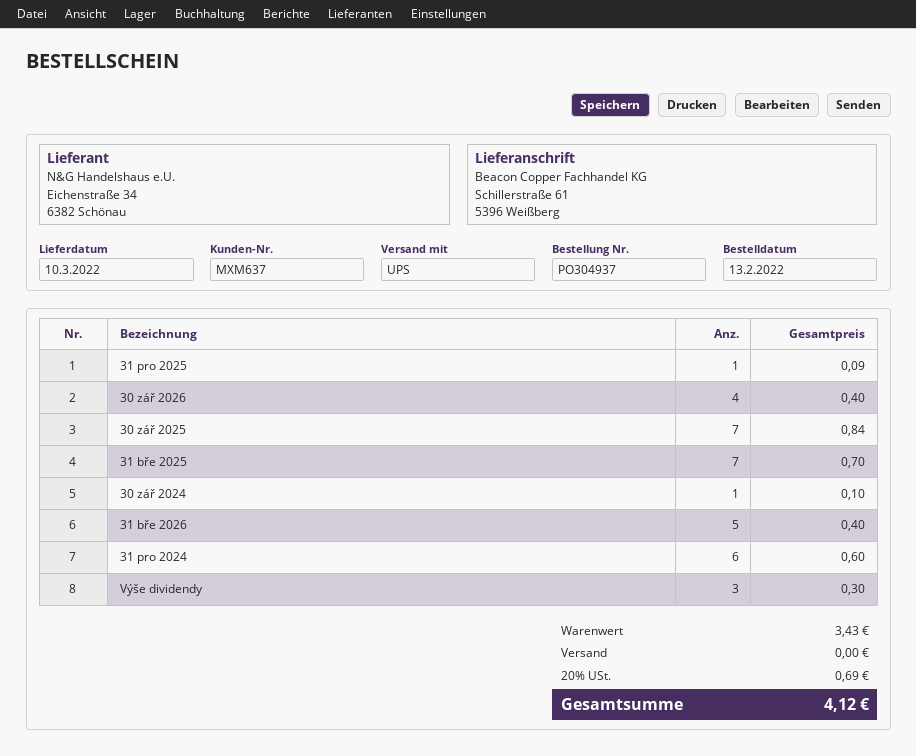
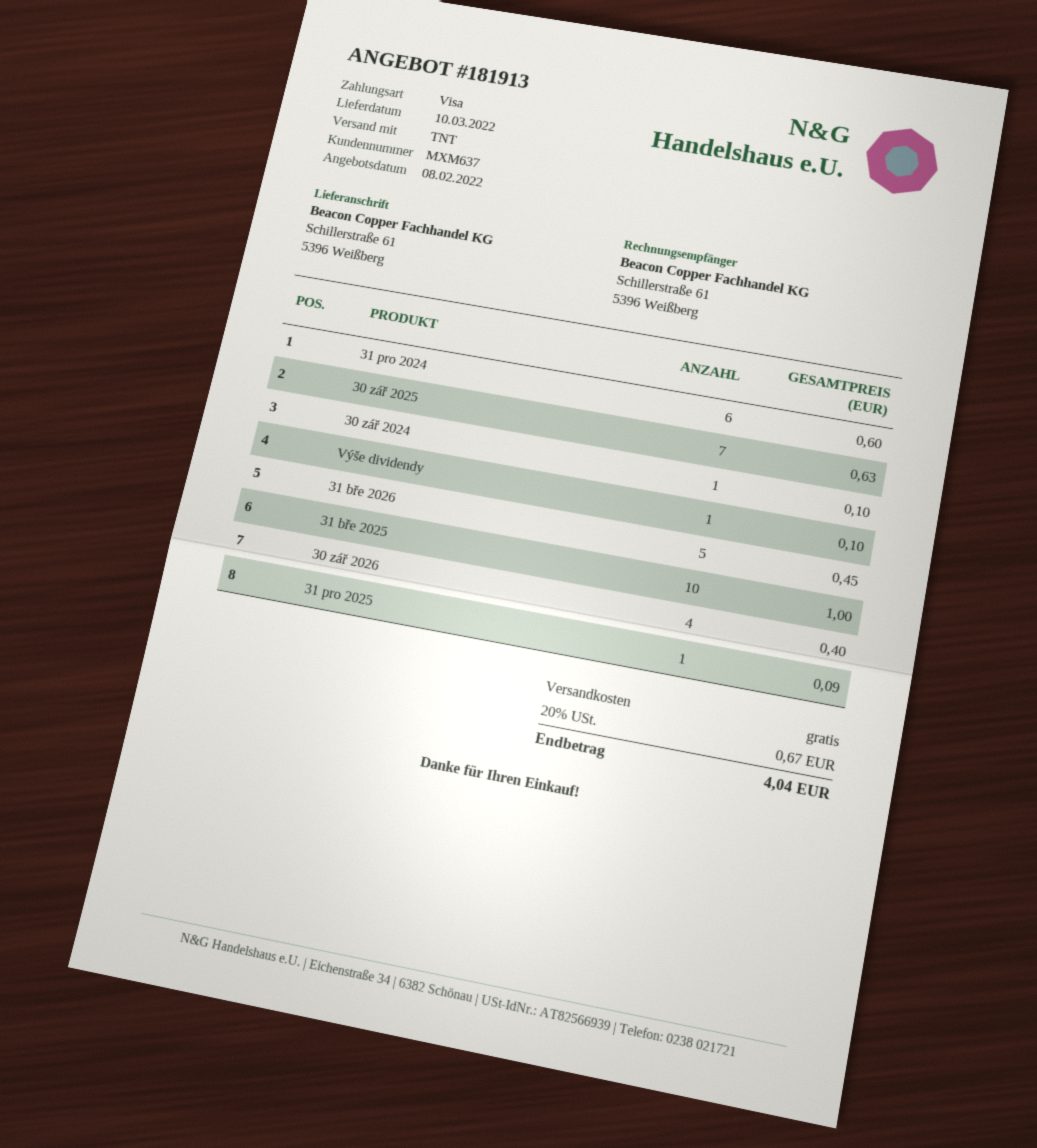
shipping method: UPS -> TNT
30 zář 2025: 7 for 0.84 -> 7 for 0.63
31 bře 2025: 7 for 0.70 -> 10 for 1.00
31 bře 2026: 5 for 0.40 -> 5 for 0.45
Výše dividendy: 3 for 0.30 -> 1 for 0.10
tax: 20% = 0.69 -> 20% = 0.67
total: 4.12 -> 4.04

